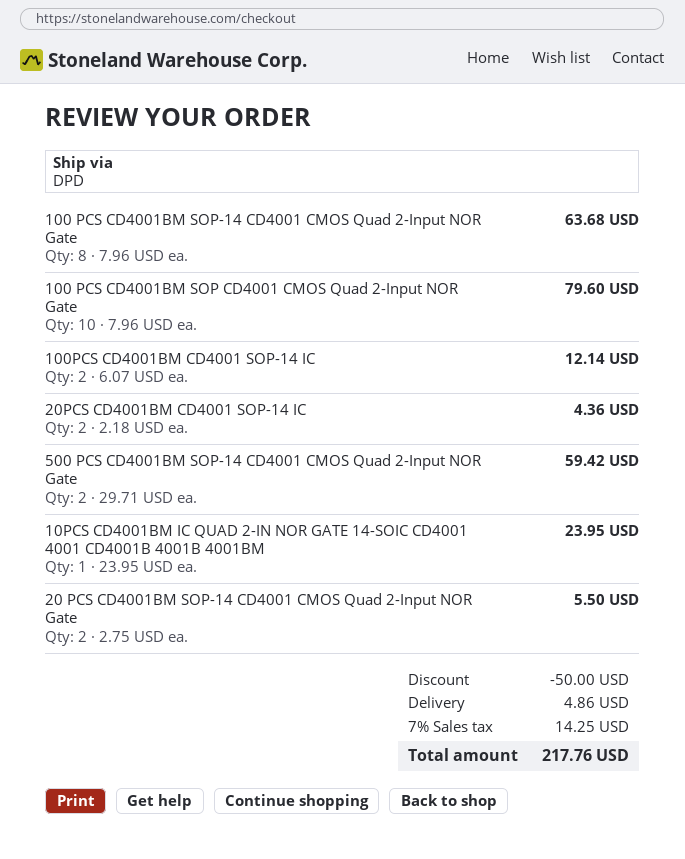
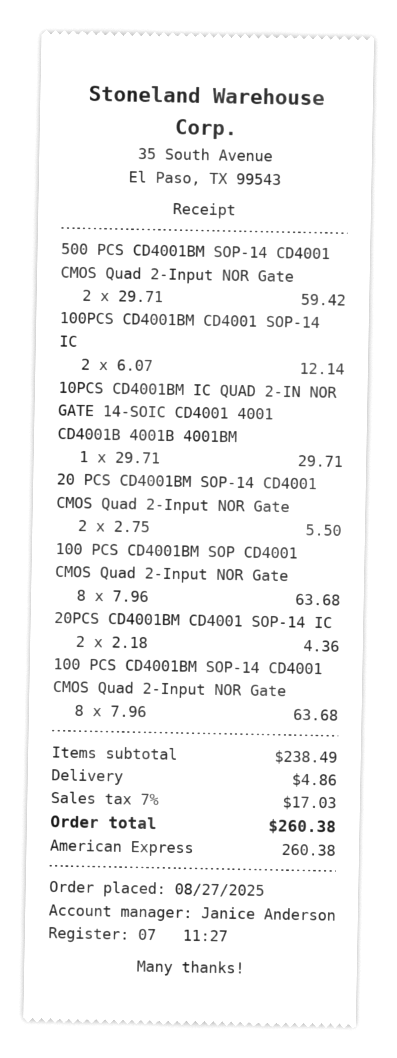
100 PCS CD4001BM SOP CD4001 CMOS Quad 2-Input NOR Gate: 10 x 7.96 = 79.60 -> 8 x 7.96 = 63.68
10PCS CD4001BM IC QUAD 2-IN NOR GATE 14-SOIC CD4001 4001 CD4001B 4001B 4001BM: 1 x 23.95 = 23.95 -> 1 x 29.71 = 29.71
discount: 50.00 -> none
tax: 7% = 14.25 -> 7% = 17.03
total: 217.76 -> 260.38

